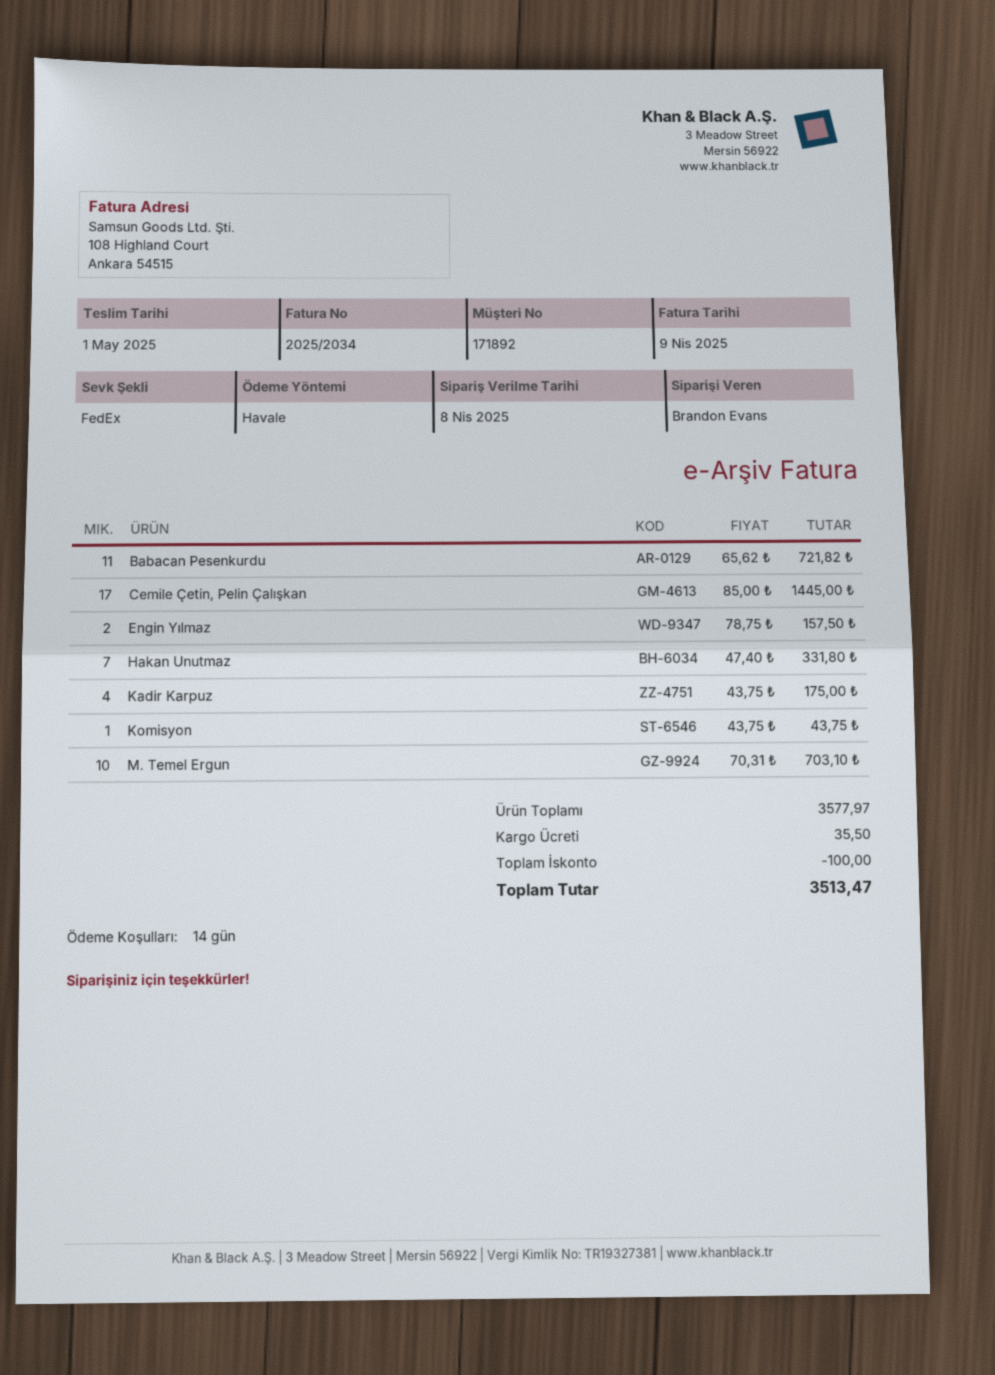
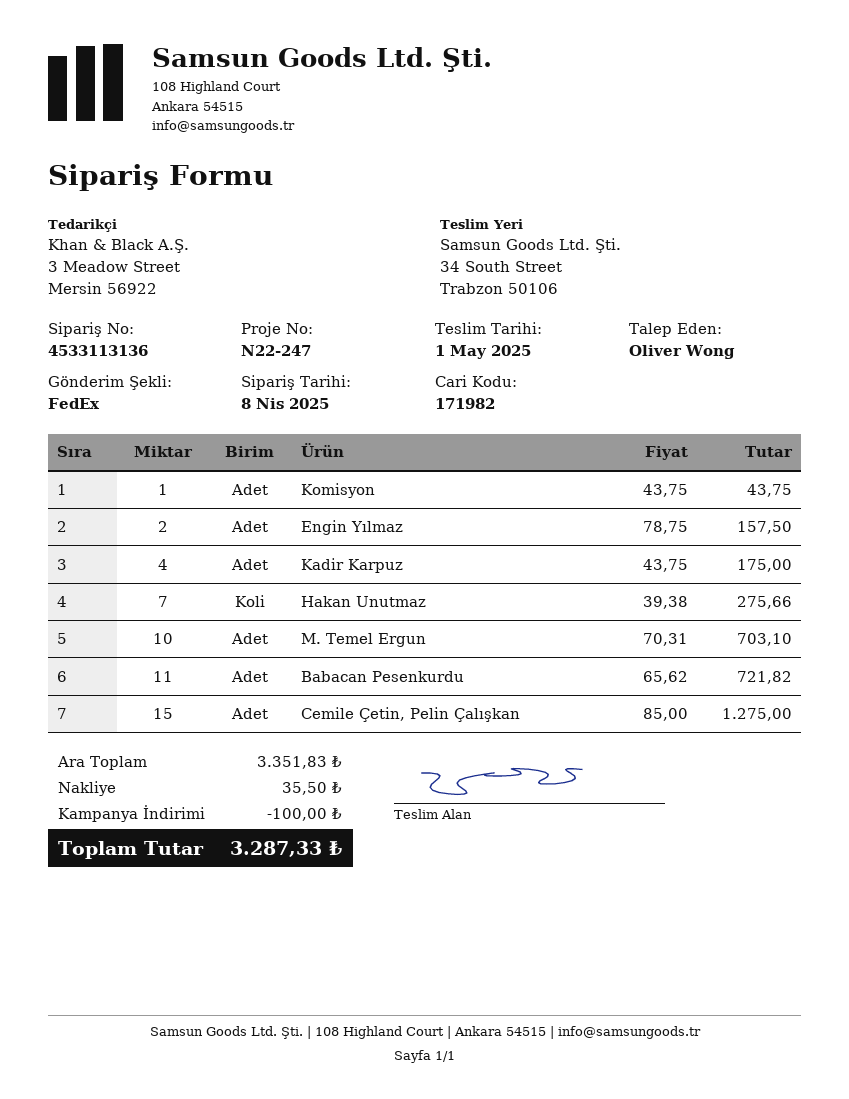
customer number: 171892 -> 171982
ordered by: Brandon Evans -> Oliver Wong
Cemile Çetin, Pelin Çalışkan: 17 x 85.00 = 1445.00 -> 15 x 85.00 = 1275.00
Hakan Unutmaz: 7 x 47.40 = 331.80 -> 7 x 39.38 = 275.66
subtotal: 3577.97 -> 3351.83
total: 3513.47 -> 3287.33

